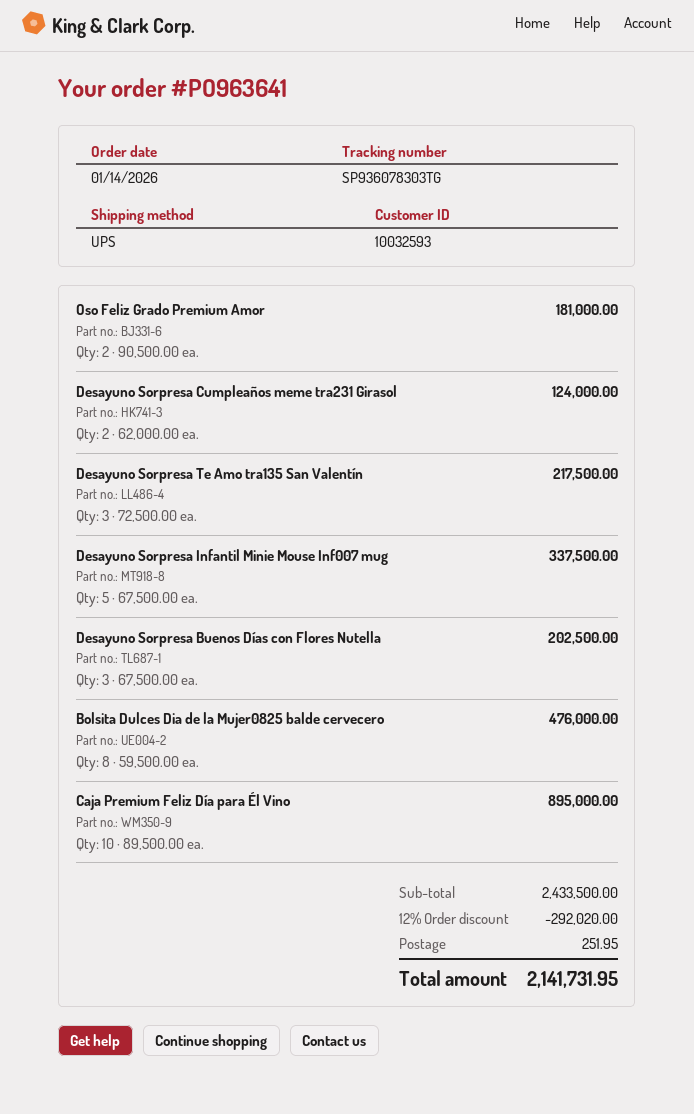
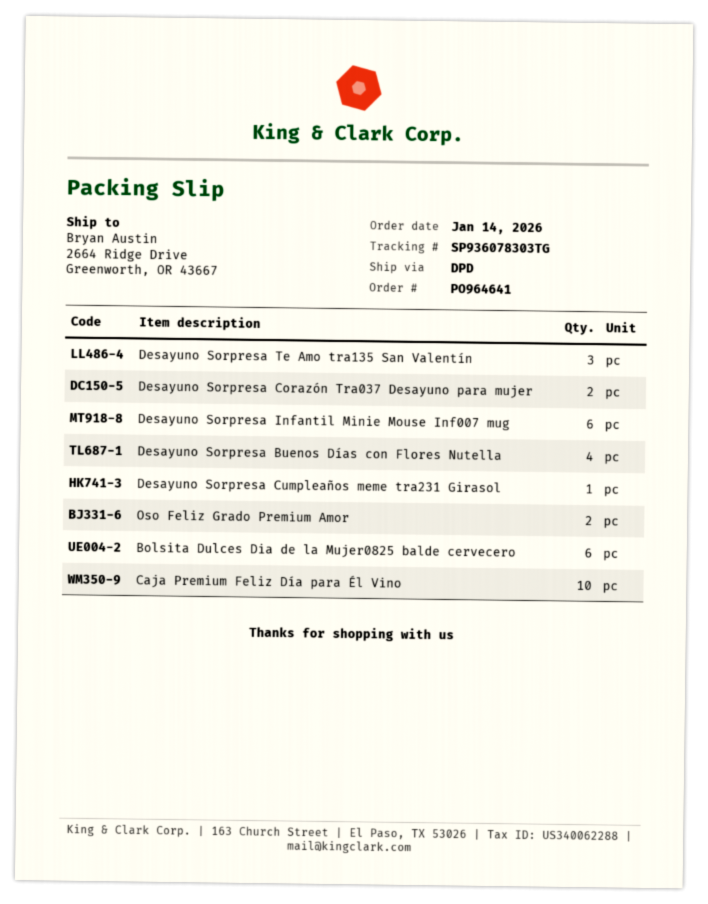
order number: PO963641 -> PO964641
shipping method: UPS -> DPD
Desayuno Sorpresa Cumpleaños meme tra231 Girasol: 2 -> 1
Desayuno Sorpresa Infantil Minie Mouse Inf007 mug: 5 -> 6
Desayuno Sorpresa Buenos Días con Flores Nutella: 3 -> 4
Bolsita Dulces Dia de la Mujer0825 balde cervecero: 8 -> 6
Desayuno Sorpresa Corazón Tra037 Desayuno para mujer: none -> 2

